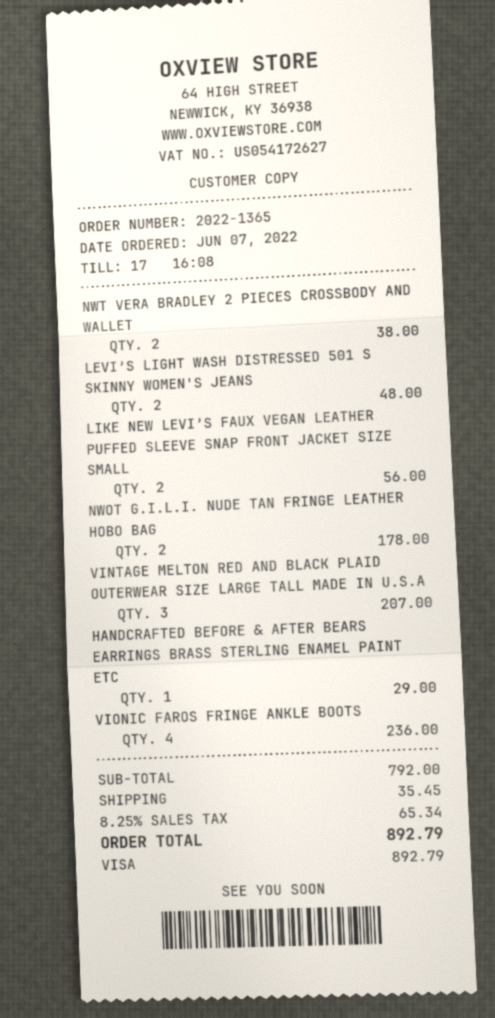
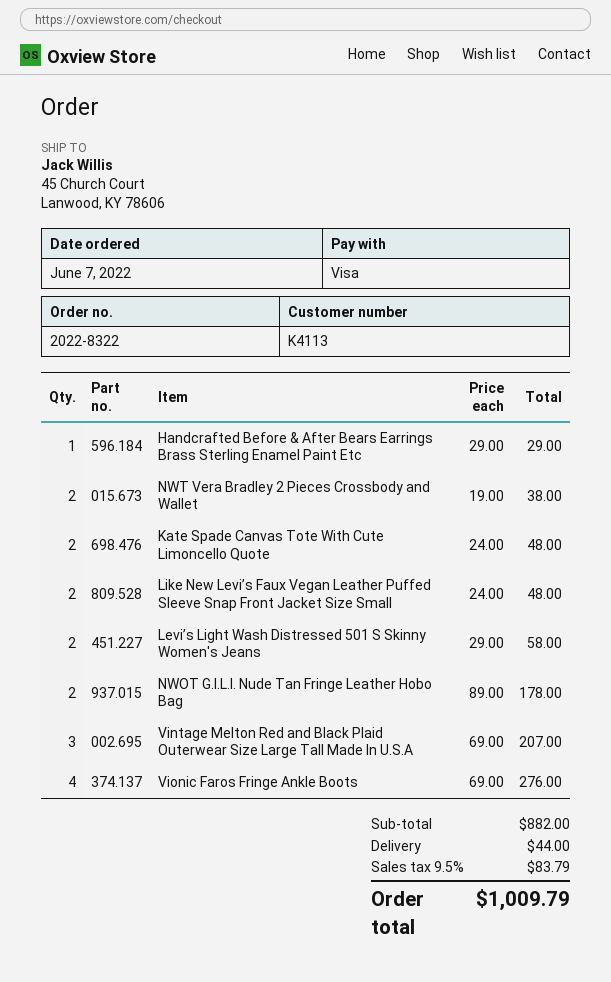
order number: 2022-1365 -> 2022-8322
LEVI’S LIGHT WASH DISTRESSED 501 S SKINNY WOMEN'S JEANS: 2 for 48.00 -> 2 for 58.00
LIKE NEW LEVI’S FAUX VEGAN LEATHER PUFFED SLEEVE SNAP FRONT JACKET SIZE SMALL: 2 for 56.00 -> 2 for 48.00
VIONIC FAROS FRINGE ANKLE BOOTS: 4 for 236.00 -> 4 for 276.00
Kate Spade Canvas Tote With Cute Limoncello Quote: none -> 2 for 48.00
subtotal: 792.00 -> 882.00
shipping: 35.45 -> 44.00
tax: 8.25% = 65.34 -> 9.5% = 83.79
total: 892.79 -> 1009.79

